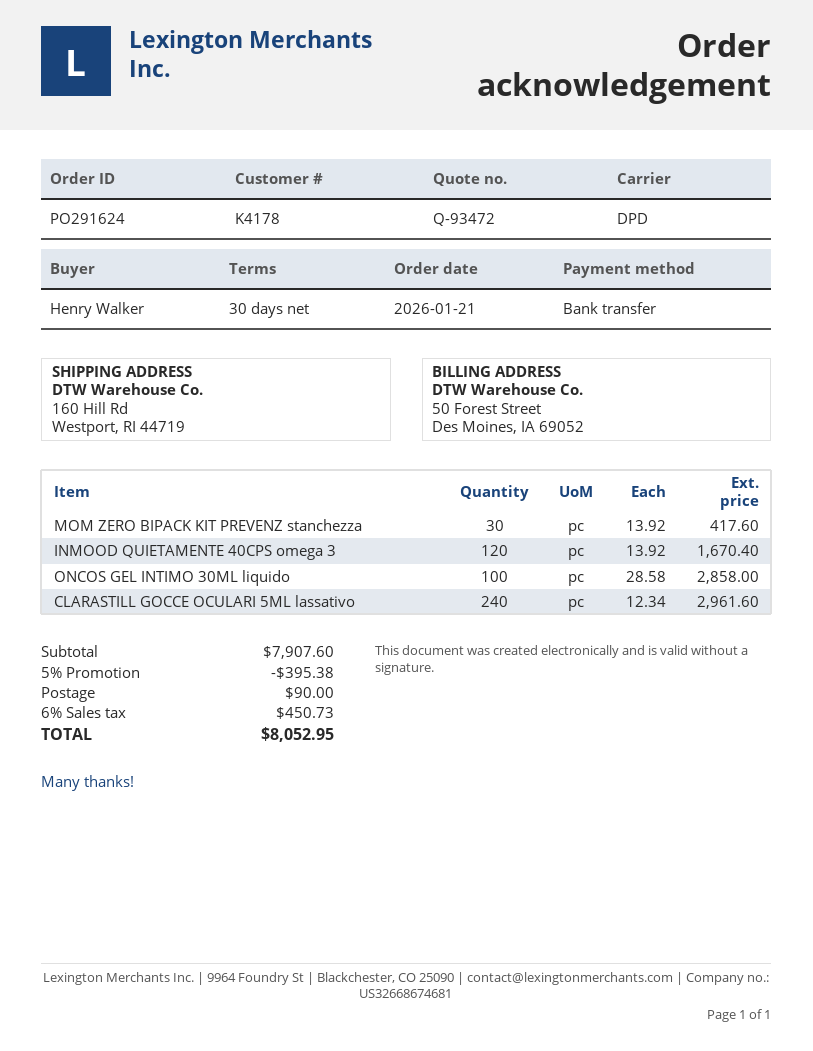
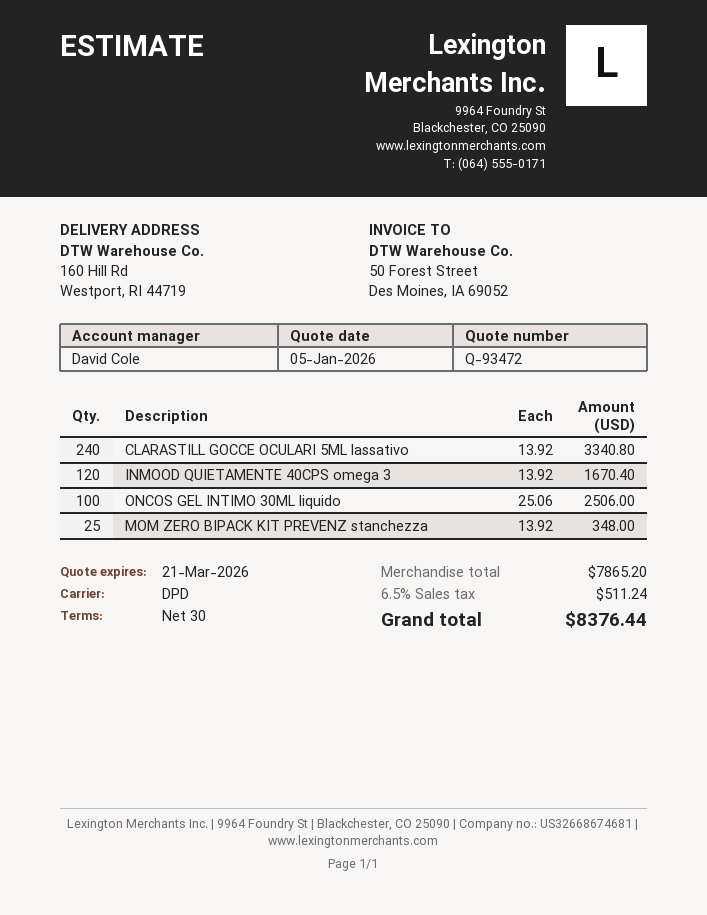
MOM ZERO BIPACK KIT PREVENZ stanchezza: 30 x 13.92 = 417.60 -> 25 x 13.92 = 348.00
ONCOS GEL INTIMO 30ML liquido: 100 x 28.58 = 2858.00 -> 100 x 25.06 = 2506.00
CLARASTILL GOCCE OCULARI 5ML lassativo: 240 x 12.34 = 2961.60 -> 240 x 13.92 = 3340.80
subtotal: 7907.60 -> 7865.20
discount: 5% = 395.38 -> none
shipping: 90.00 -> none
tax: 6% = 450.73 -> 6.5% = 511.24
total: 8052.95 -> 8376.44

